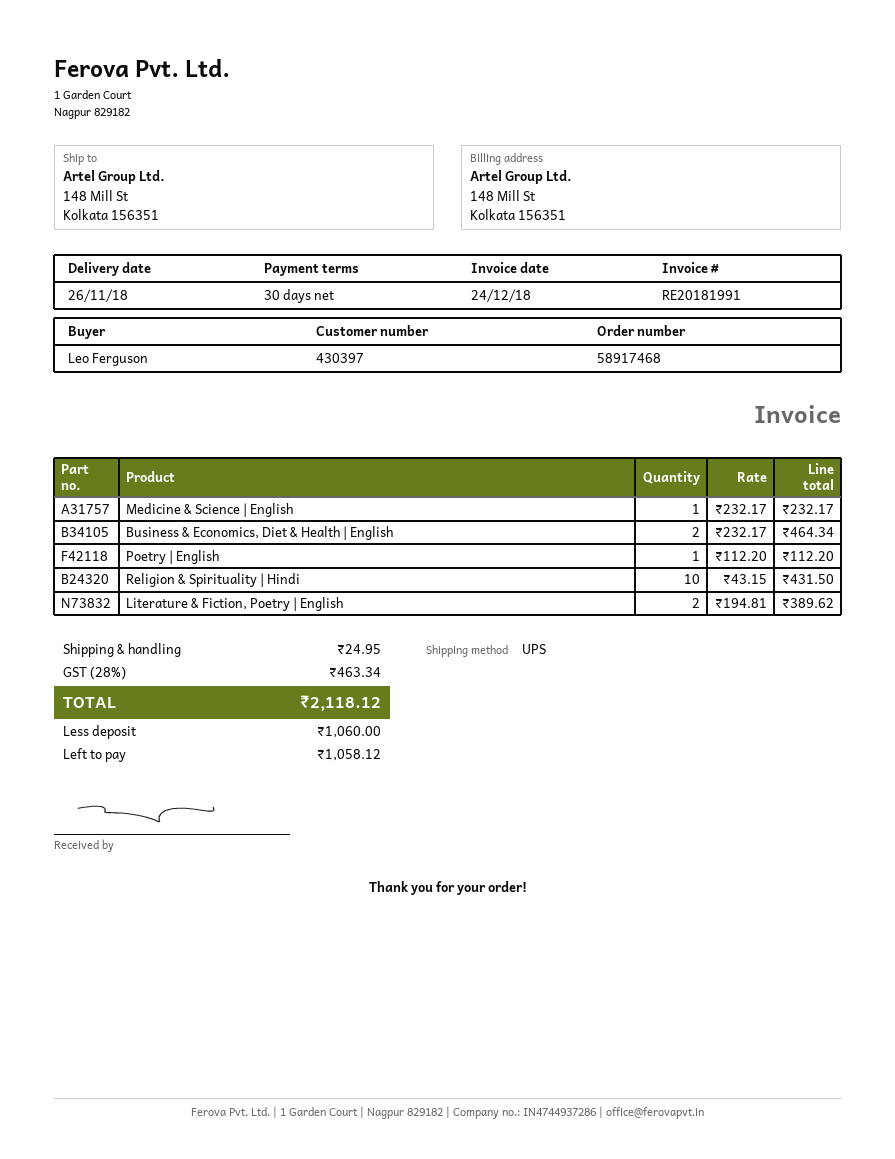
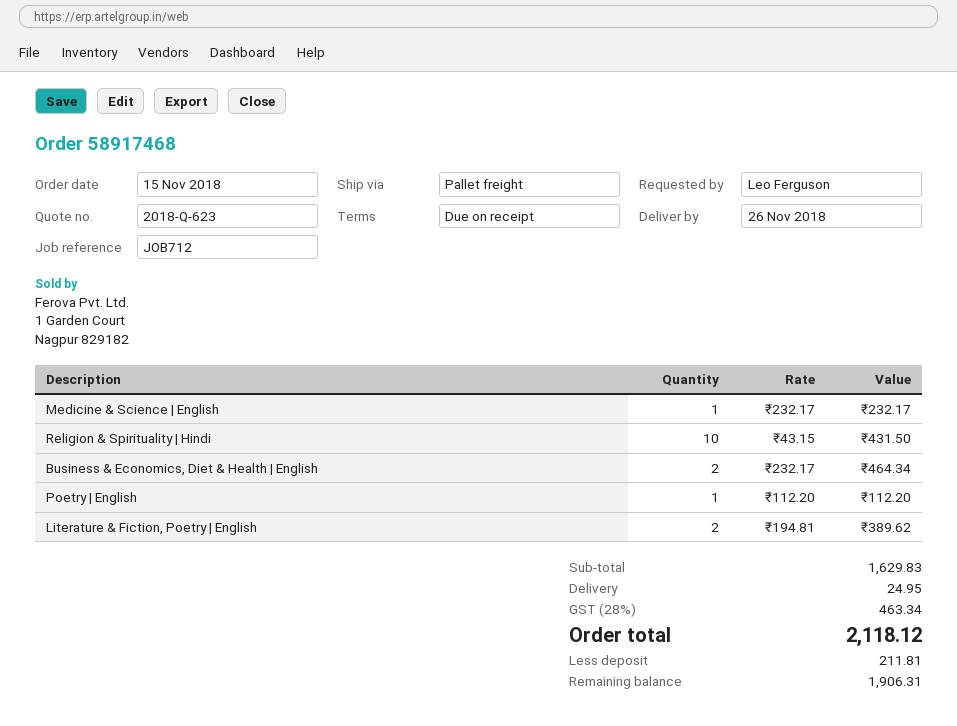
payment terms: 30 days -> on receipt
shipping method: UPS -> pallet freight
deposit: 1060.00 -> 211.81
balance: 1058.12 -> 1906.31

